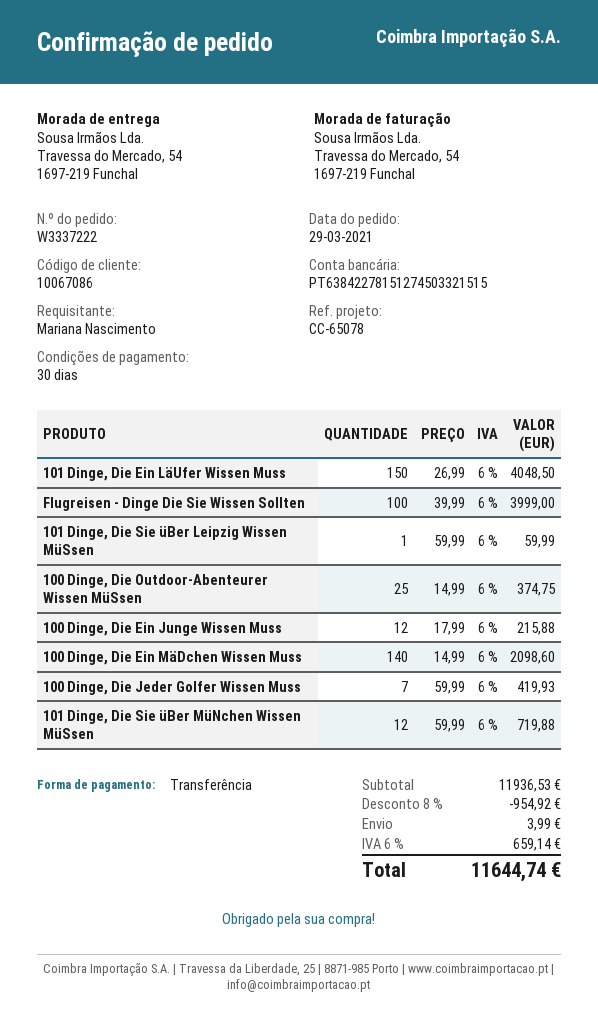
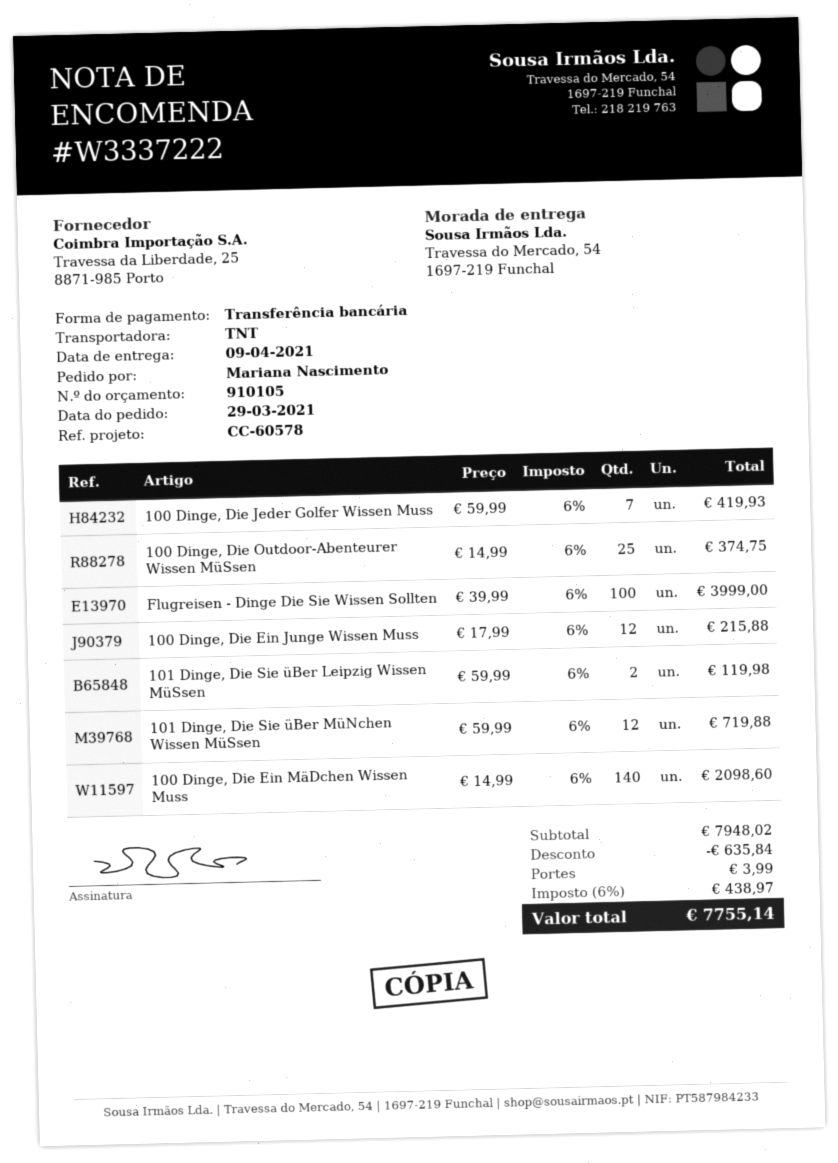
reference: CC-65078 -> CC-60578
101 Dinge, Die Ein LäUfer Wissen Muss: 150 x 26.99 = 4048.50 -> none
101 Dinge, Die Sie üBer Leipzig Wissen MüSsen: 1 x 59.99 = 59.99 -> 2 x 59.99 = 119.98
subtotal: 11936.53 -> 7948.02
discount: 954.92 -> 635.84
tax: 6% = 659.14 -> 6% = 438.97
total: 11644.74 -> 7755.14

